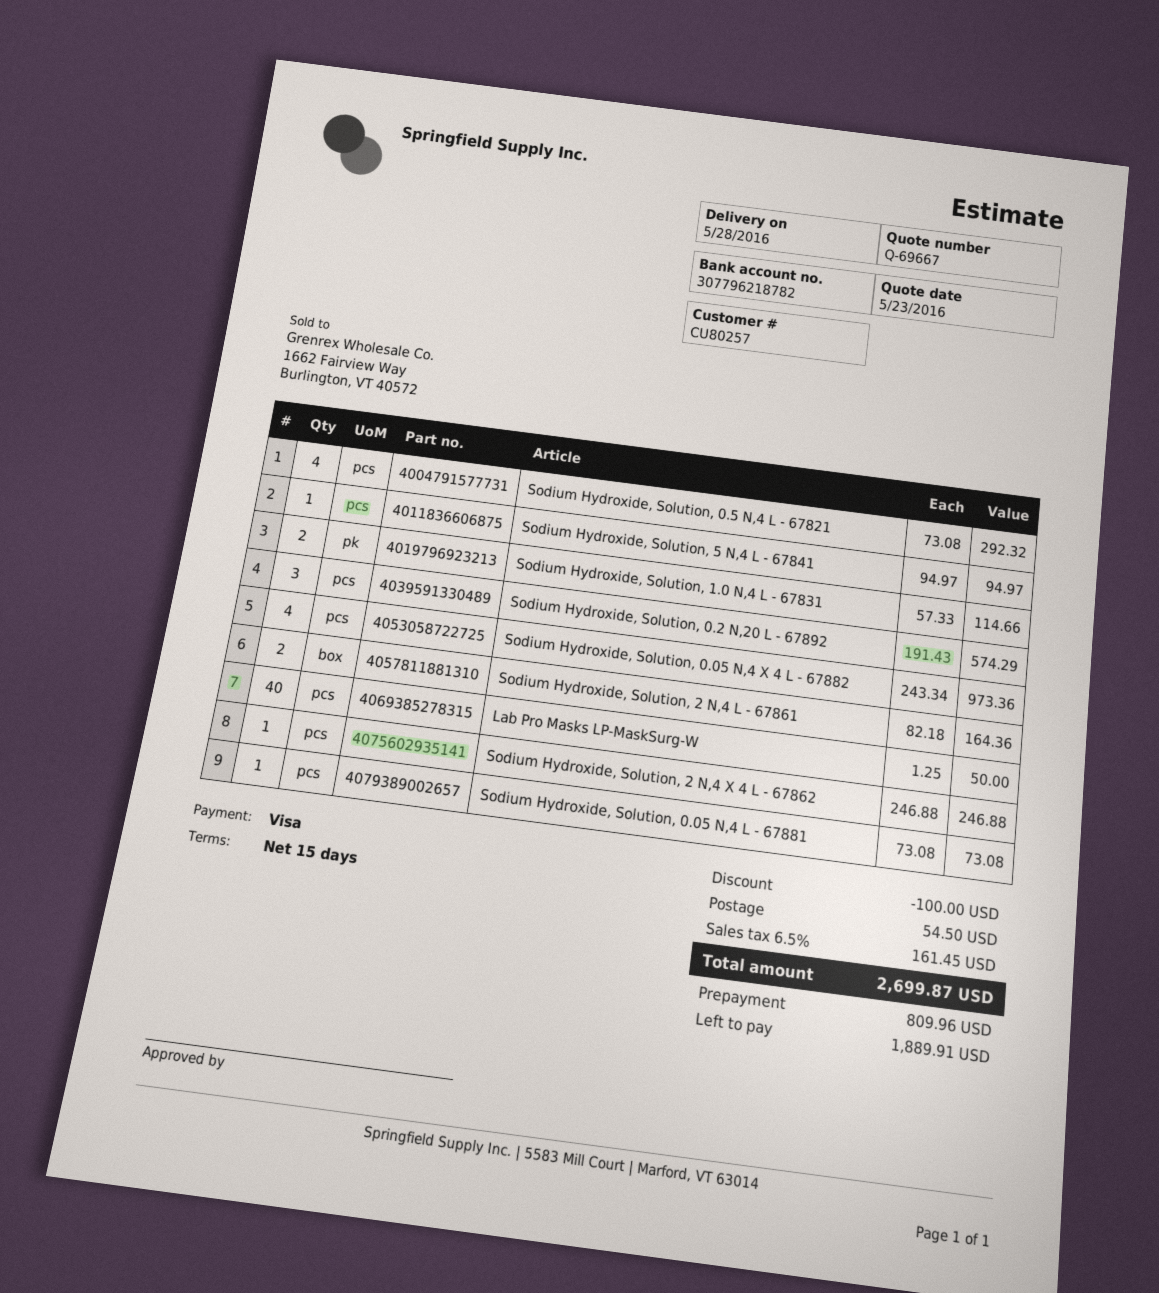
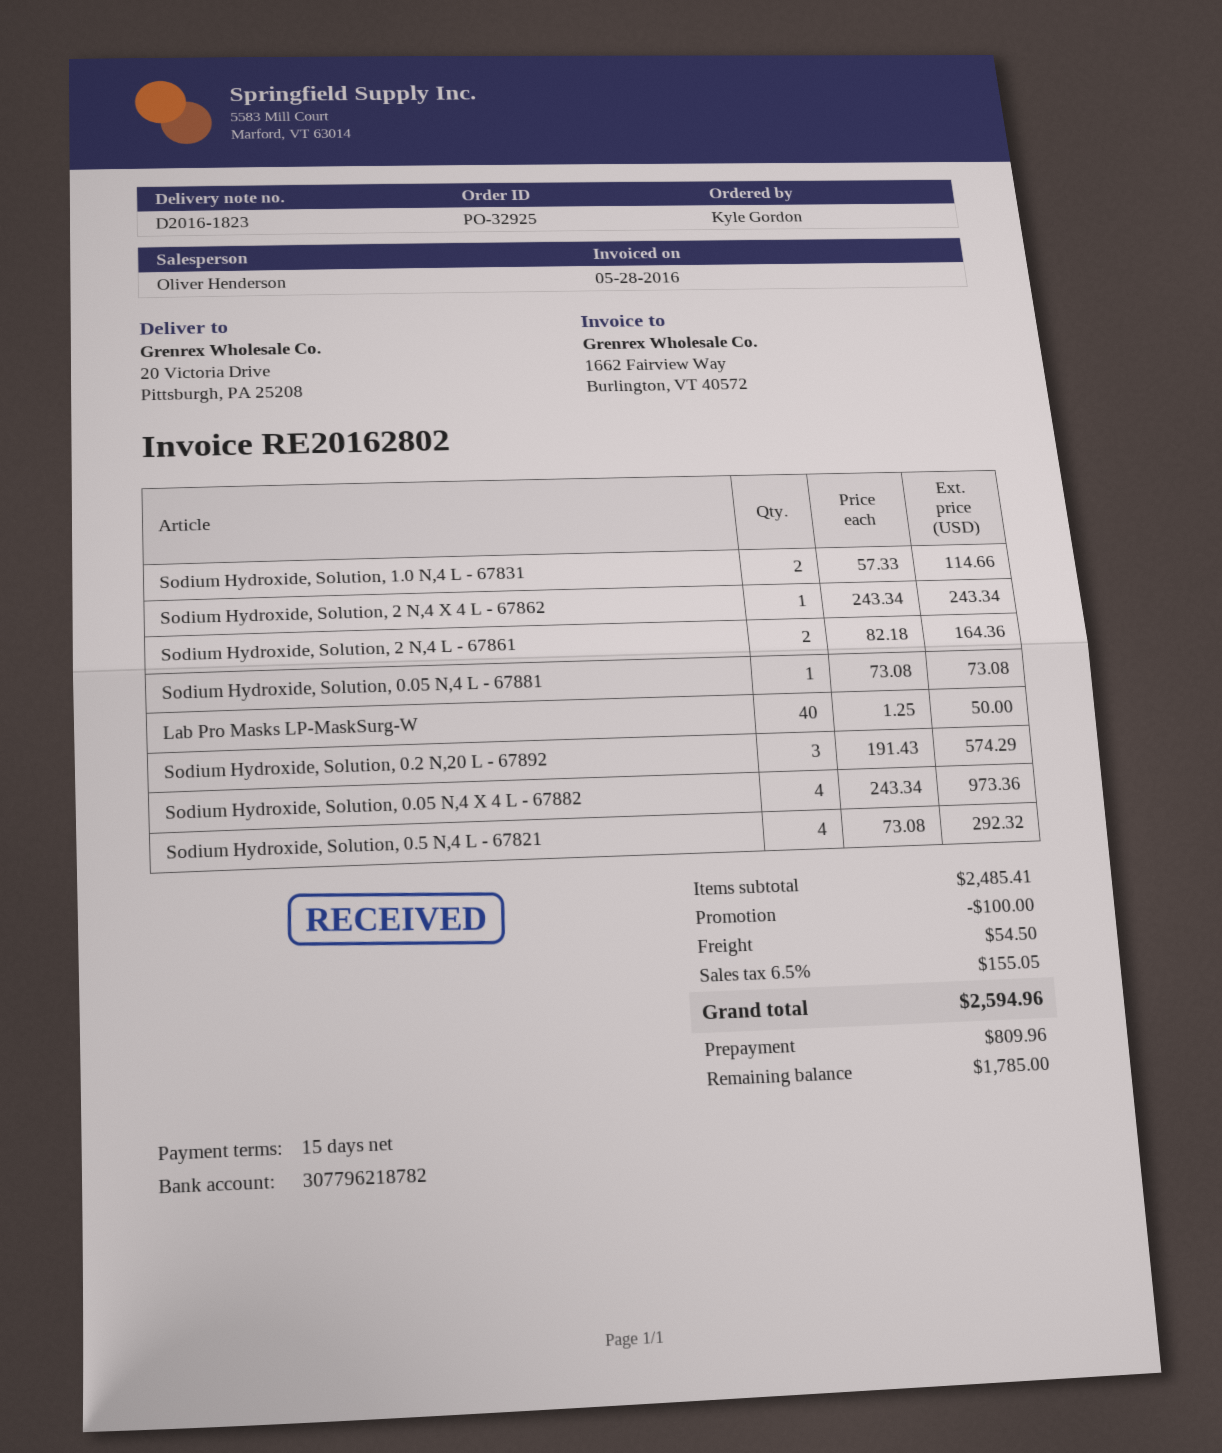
Sodium Hydroxide, Solution, 5 N,4 L - 67841: 1 x 94.97 = 94.97 -> none
Sodium Hydroxide, Solution, 2 N,4 X 4 L - 67862: 1 x 246.88 = 246.88 -> 1 x 243.34 = 243.34
tax: 6.5% = 161.45 -> 6.5% = 155.05
total: 2699.87 -> 2594.96
balance: 1889.91 -> 1785.00

